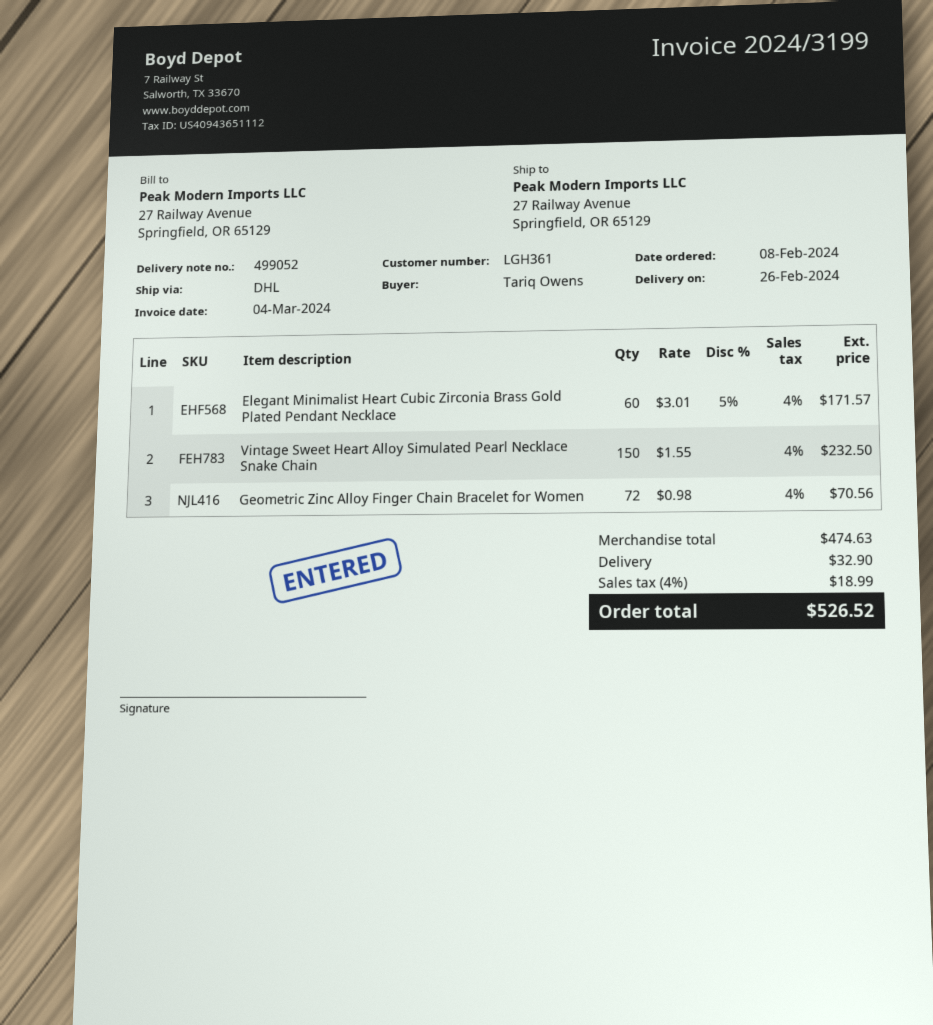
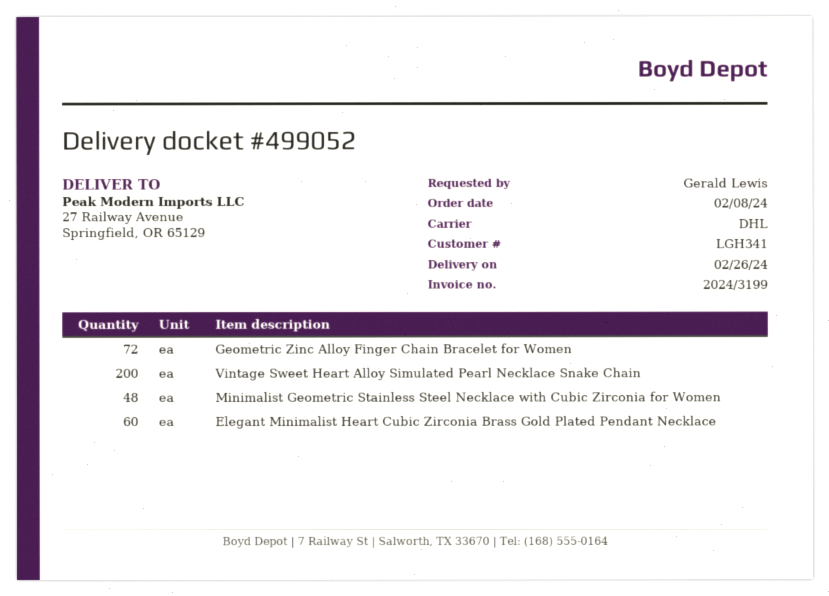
customer number: LGH361 -> LGH341
ordered by: Tariq Owens -> Gerald Lewis
Vintage Sweet Heart Alloy Simulated Pearl Necklace Snake Chain: 150 -> 200
Minimalist Geometric Stainless Steel Necklace with Cubic Zirconia for Women: none -> 48

